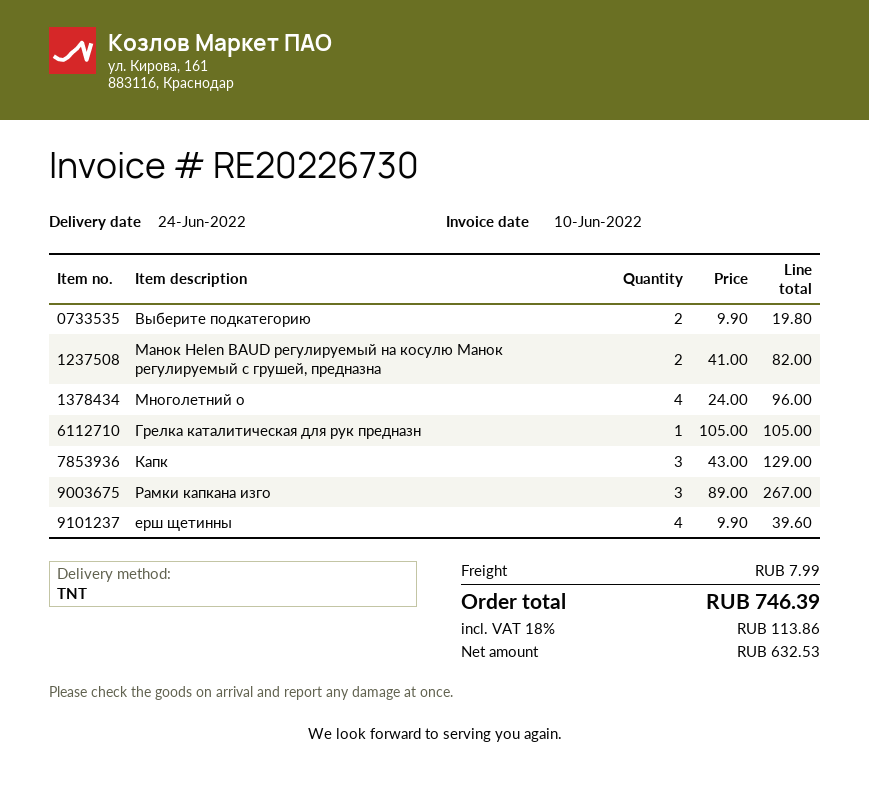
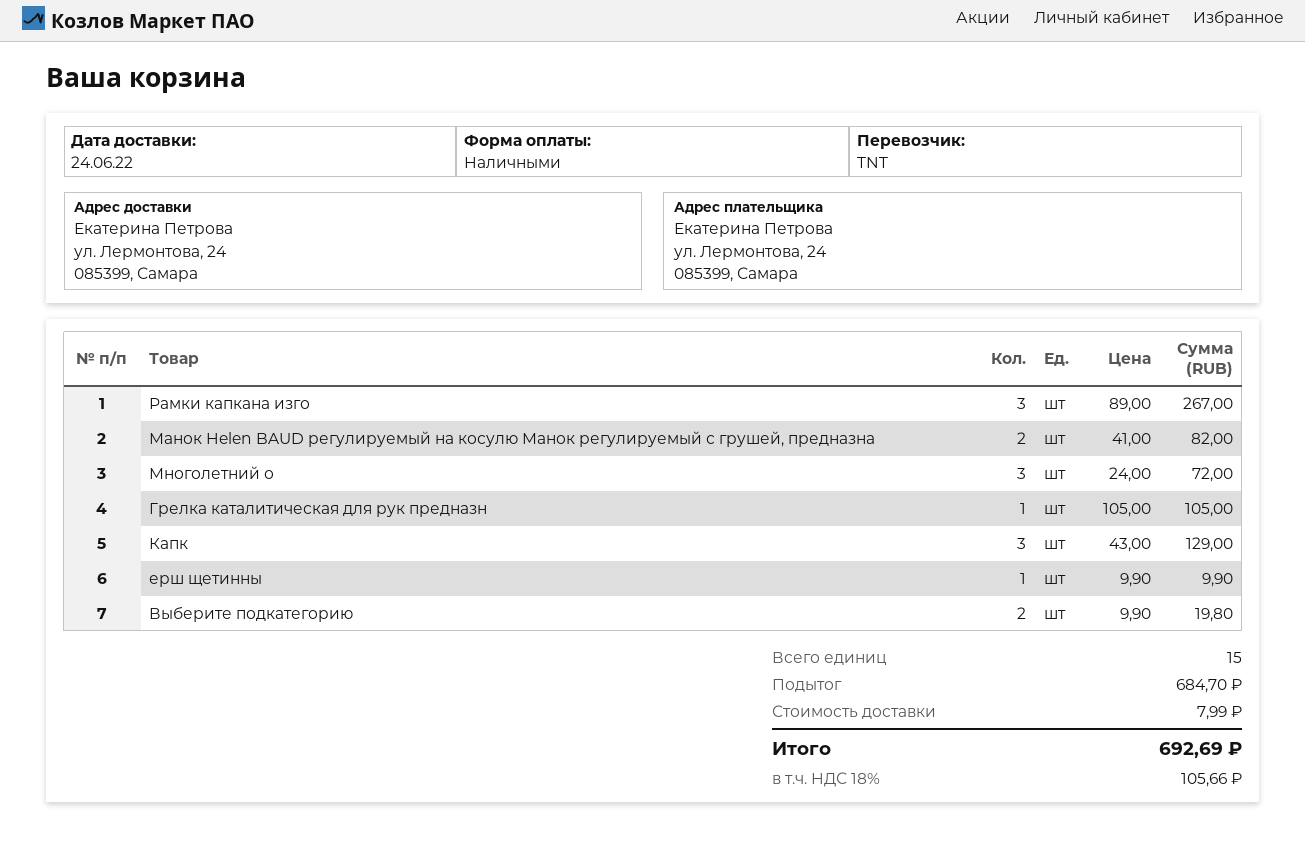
Многолетний о: 4 x 24.00 = 96.00 -> 3 x 24.00 = 72.00
ерш щетинны: 4 x 9.90 = 39.60 -> 1 x 9.90 = 9.90
tax: 18% = 113.86 -> 18% = 105.66
total: 746.39 -> 692.69

